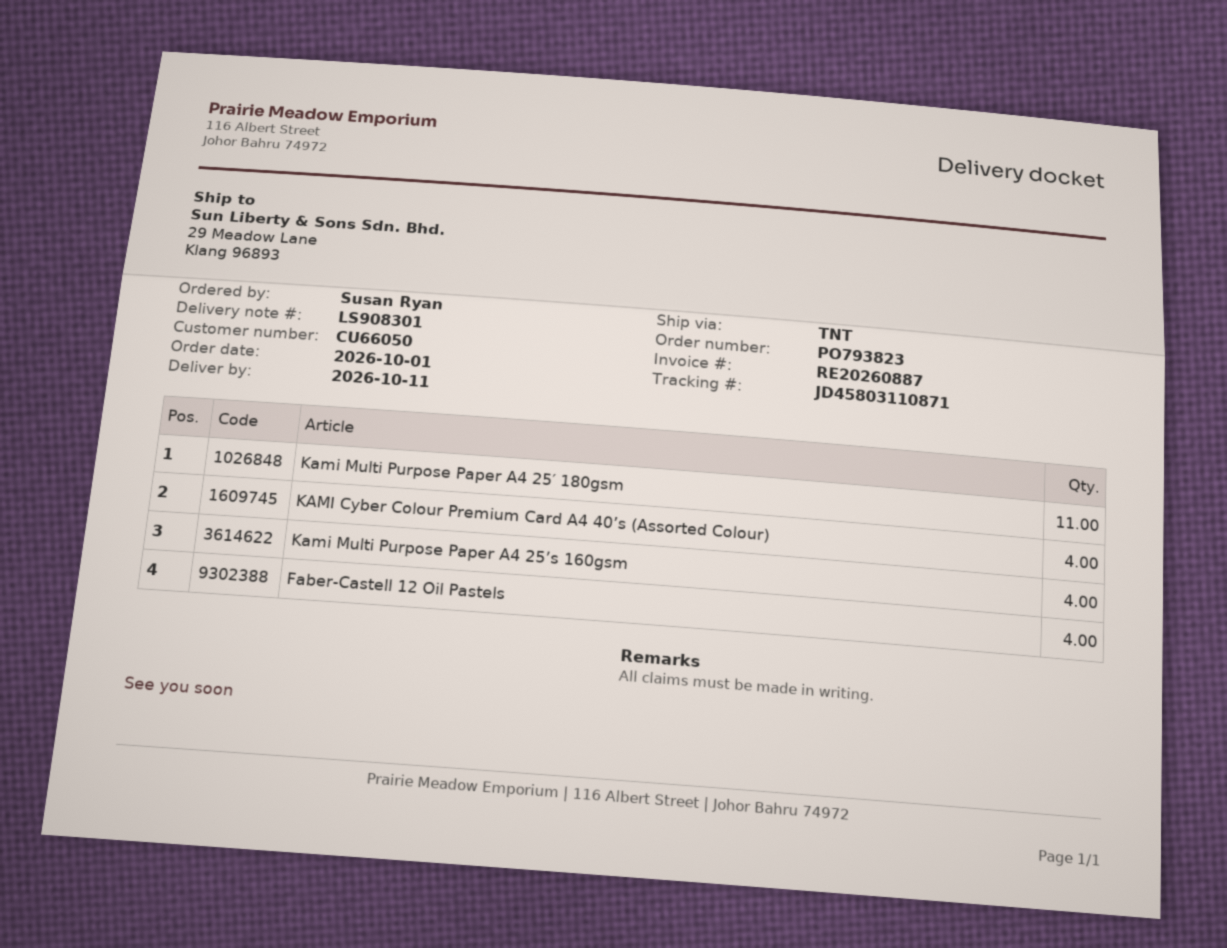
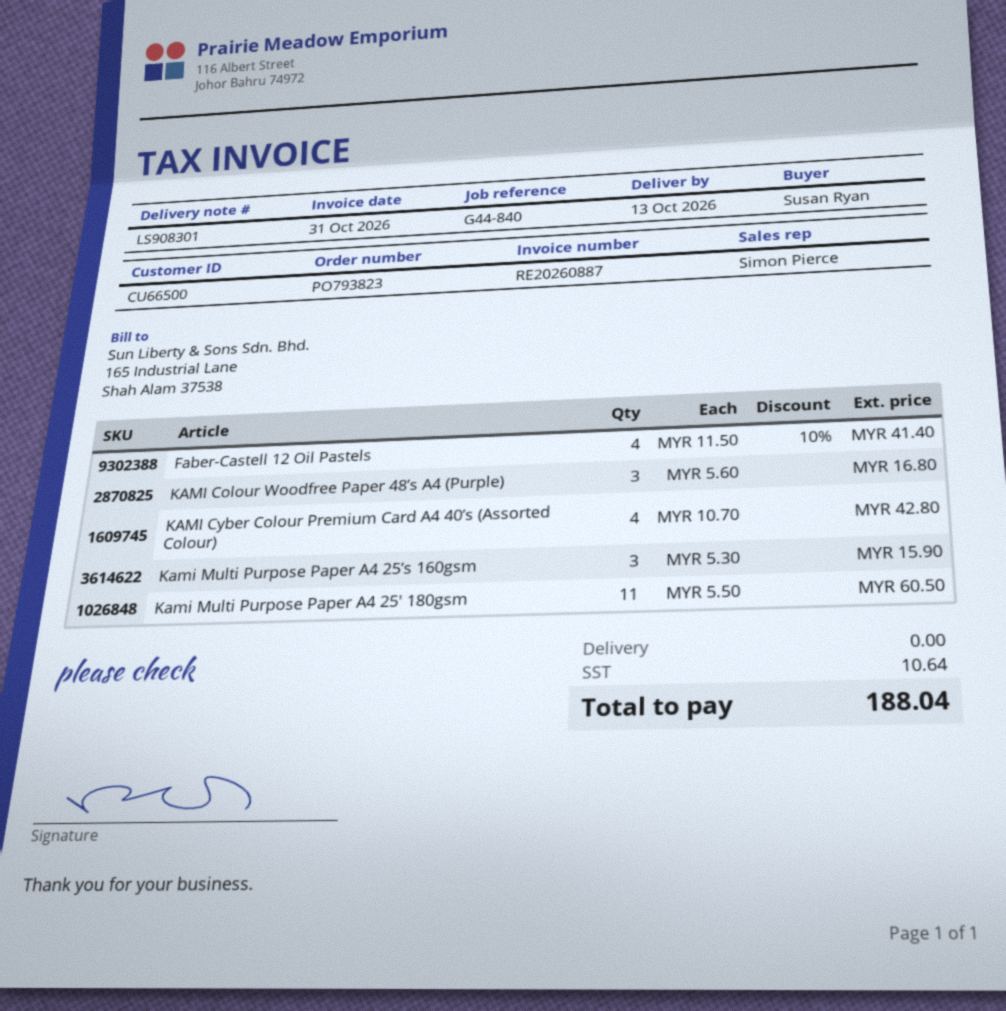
delivery date: 2026-10-11 -> 2026-10-13
customer number: CU66050 -> CU66500
Kami Multi Purpose Paper A4 25’s 160gsm: 4 -> 3
KAMI Colour Woodfree Paper 48’s A4 (Purple): none -> 3

